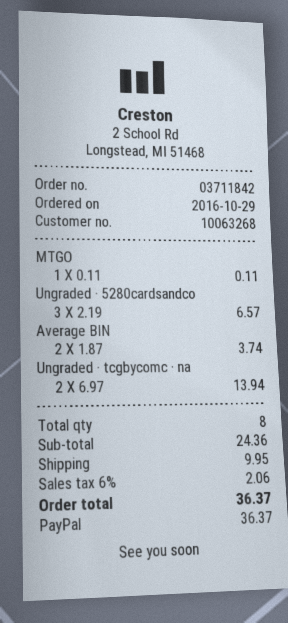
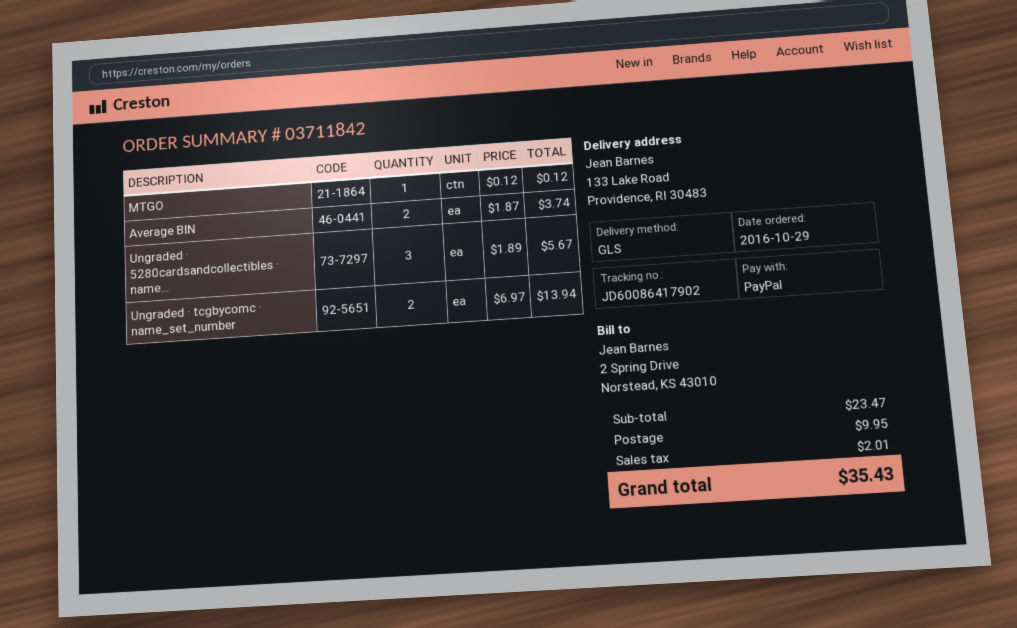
MTGO: 1 x 0.11 = 0.11 -> 1 x 0.12 = 0.12
Ungraded · 5280cardsandco: 3 x 2.19 = 6.57 -> 3 x 1.89 = 5.67
subtotal: 24.36 -> 23.47
tax: 2.06 -> 2.01
total: 36.37 -> 35.43

